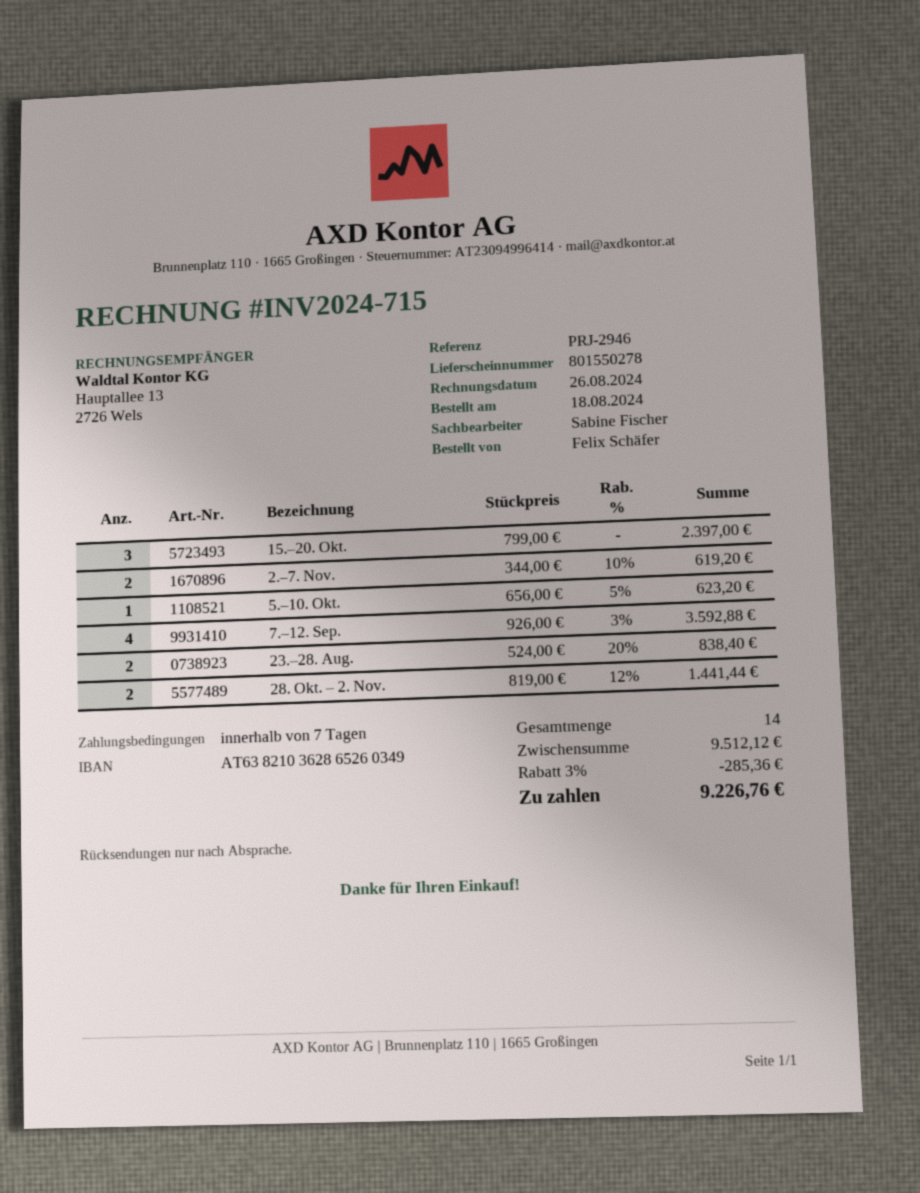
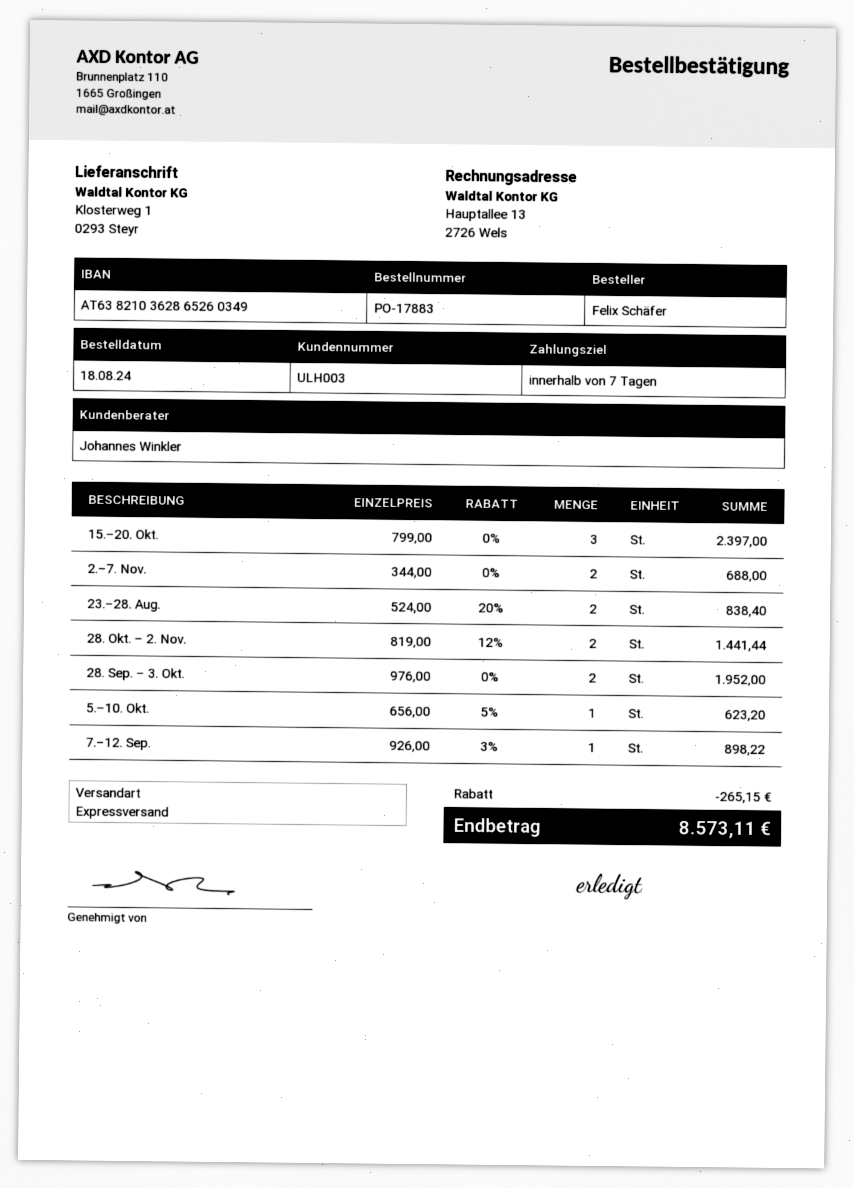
sales rep: Sabine Fischer -> Johannes Winkler
2.–7. Nov.: 2 x 344.00 - 10% = 619.20 -> 2 x 344.00 = 688.00
7.–12. Sep.: 4 x 926.00 - 3% = 3592.88 -> 1 x 926.00 - 3% = 898.22
28. Sep. – 3. Okt.: none -> 2 x 976.00 = 1952.00
discount: 285.36 -> 265.15
total: 9226.76 -> 8573.11

